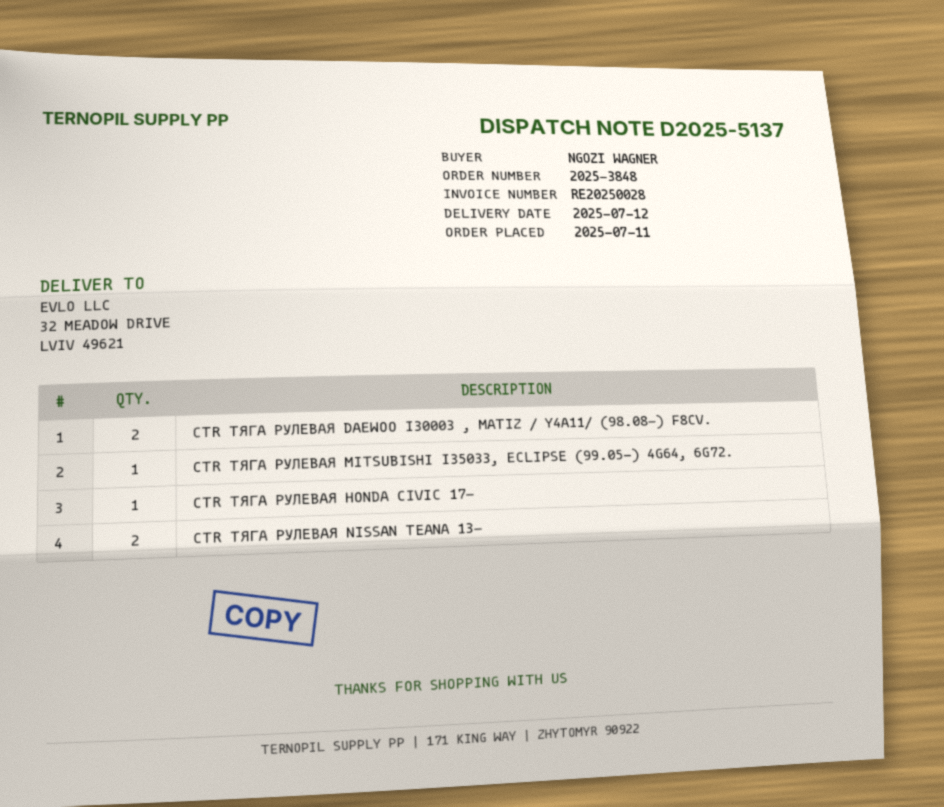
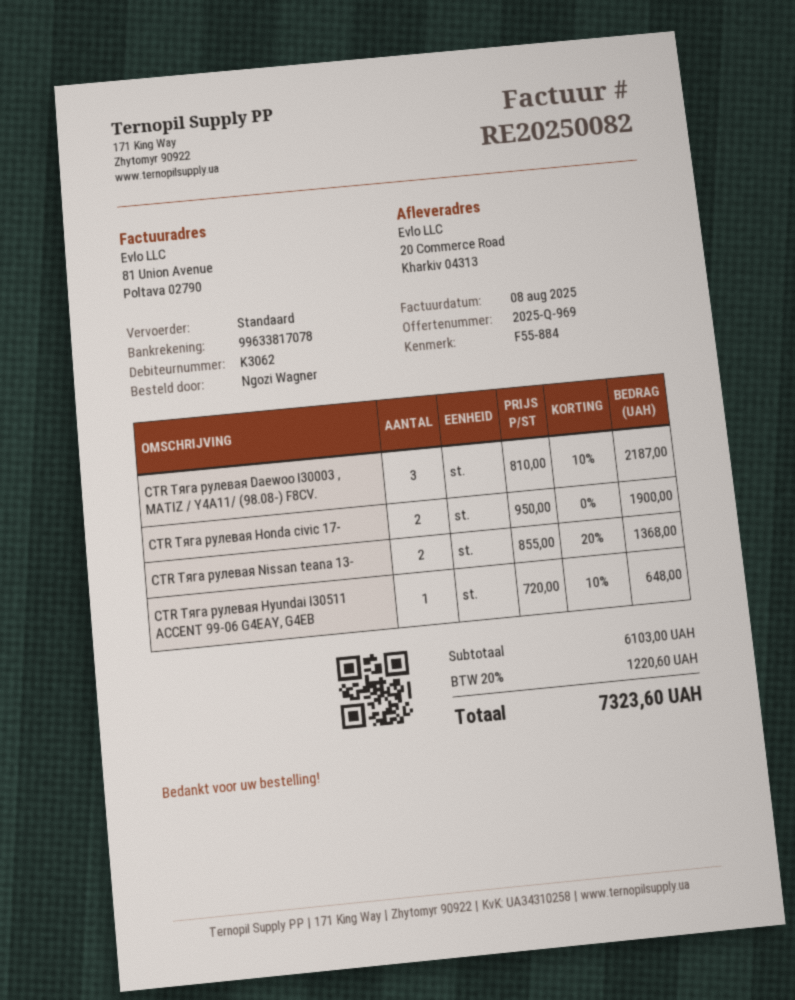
invoice number: RE20250028 -> RE20250082
ship to: 32 MEADOW DRIVE, LVIV 49621 -> 20 Commerce Road, Kharkiv 04313
CTR ТЯГА РУЛЕВАЯ DAEWOO I30003 , MATIZ / Y4A11/ (98.08-) F8CV.: 2 -> 3
CTR ТЯГА РУЛЕВАЯ MITSUBISHI I35033, ECLIPSE (99.05-) 4G64, 6G72.: 1 -> none
CTR ТЯГА РУЛЕВАЯ HONDA CIVIC 17-: 1 -> 2
CTR Тяга рулевая Hyundai I30511 ACCENT 99-06 G4EAY, G4EB: none -> 1

